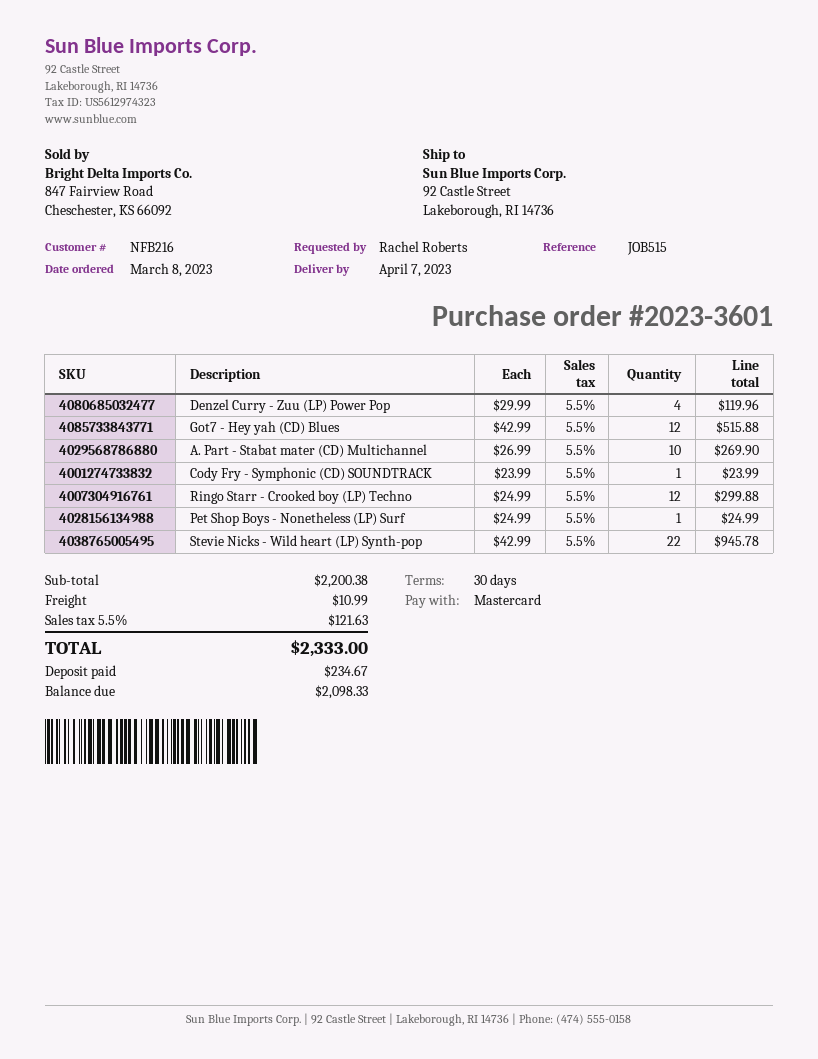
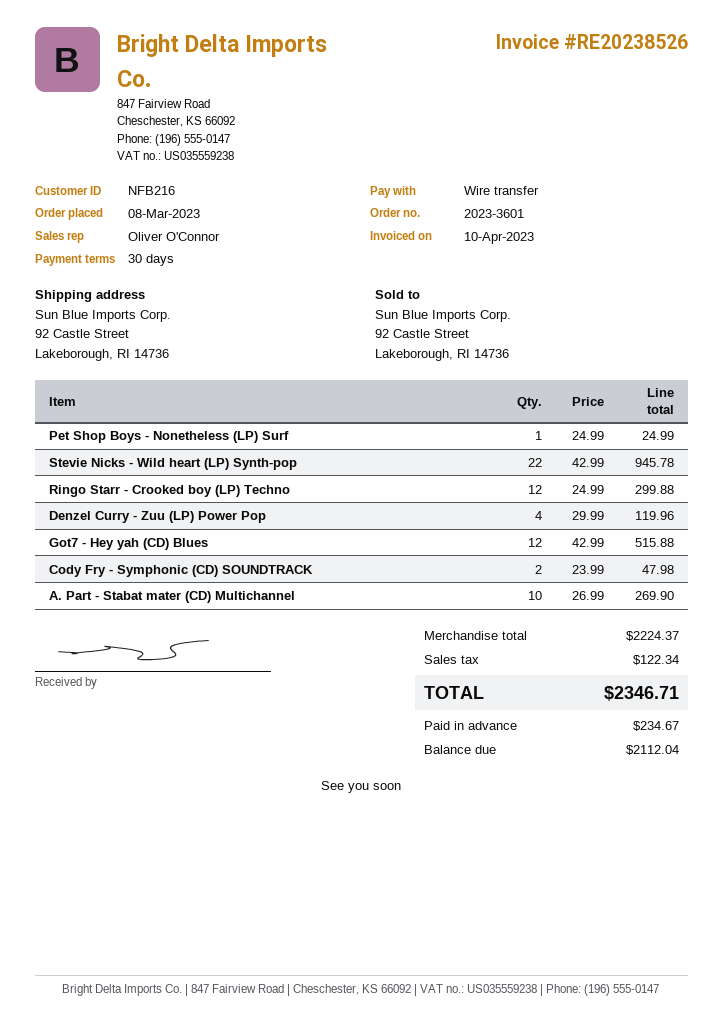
payment method: Mastercard -> bank transfer
Cody Fry - Symphonic (CD) SOUNDTRACK: 1 x 23.99 = 23.99 -> 2 x 23.99 = 47.98
subtotal: 2200.38 -> 2224.37
shipping: 10.99 -> none
tax: 121.63 -> 122.34
total: 2333.00 -> 2346.71
balance: 2098.33 -> 2112.04

